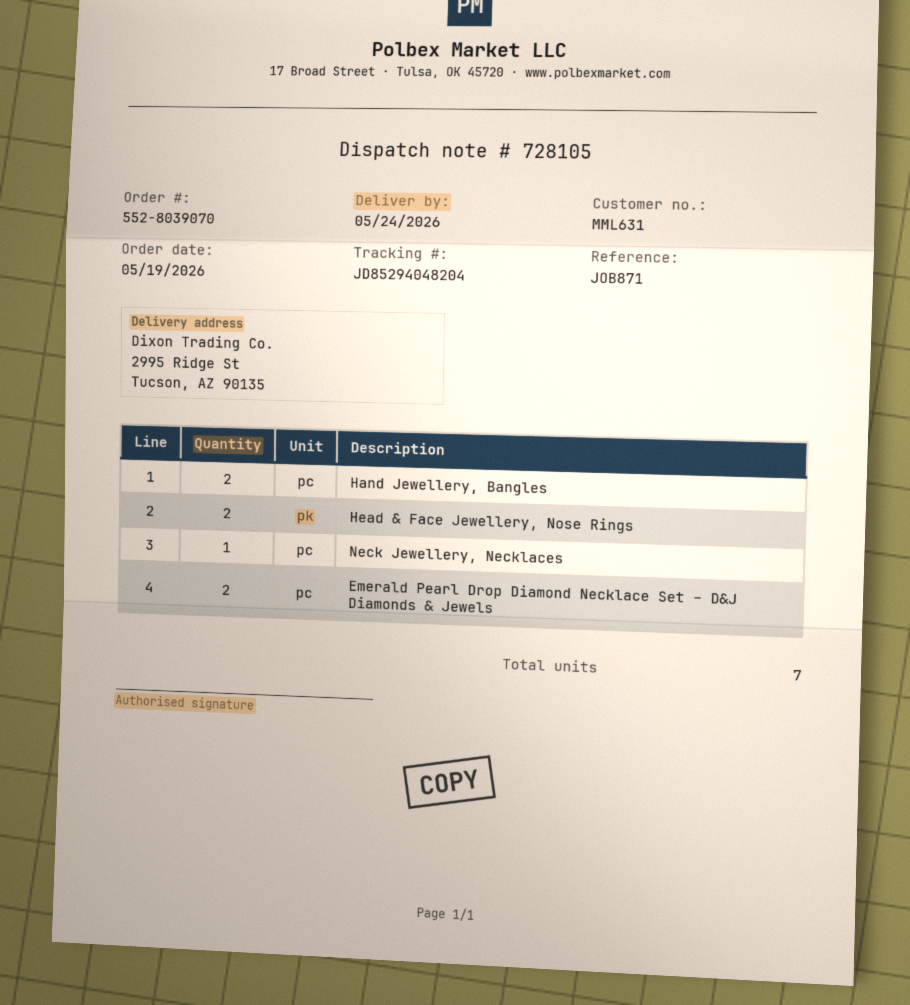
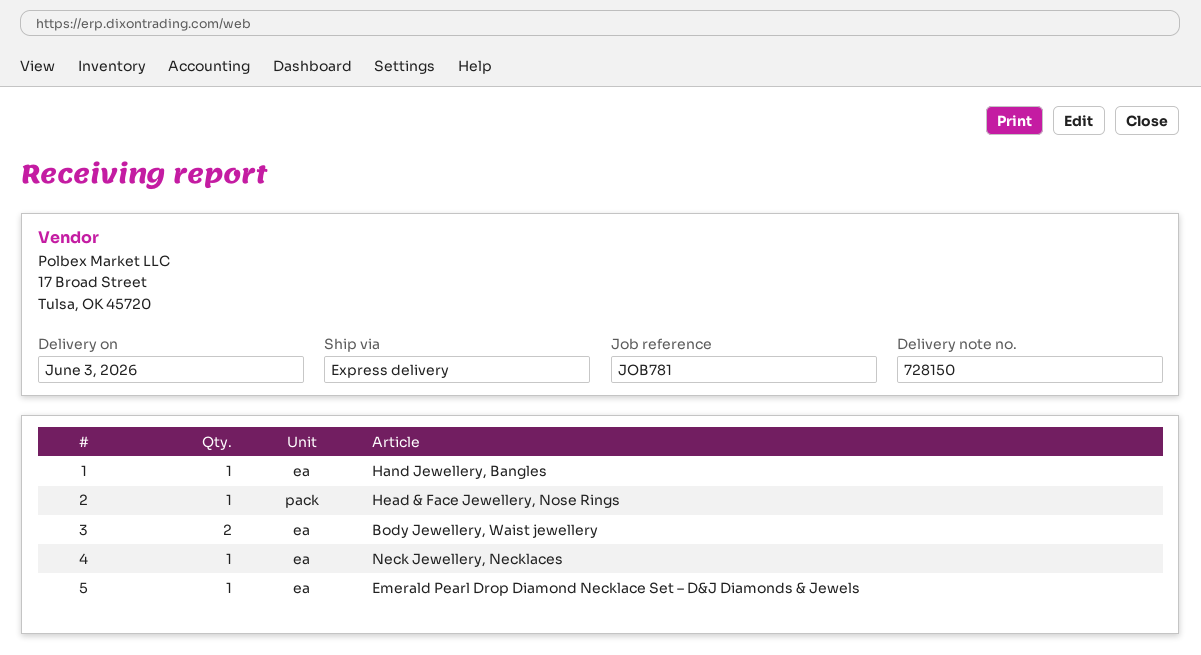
delivery note number: 728105 -> 728150
delivery date: 2026-05-24 -> 2026-06-03
reference: JOB871 -> JOB781
Hand Jewellery, Bangles: 2 -> 1
Head & Face Jewellery, Nose Rings: 2 -> 1
Emerald Pearl Drop Diamond Necklace Set – D&J Diamonds & Jewels: 2 -> 1
Body Jewellery, Waist jewellery: none -> 2

